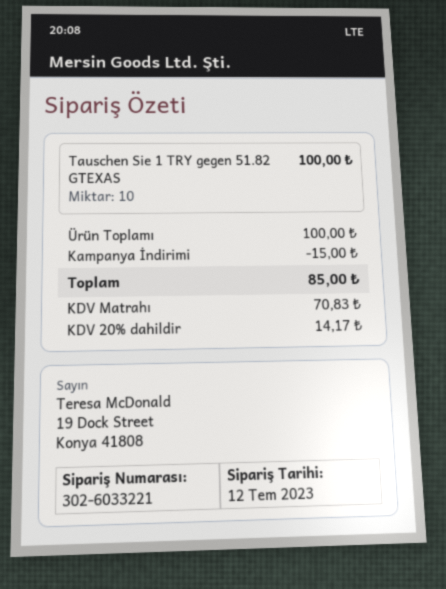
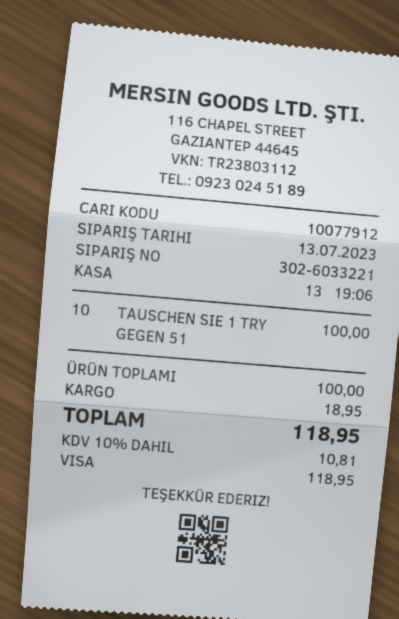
order date: 2023-07-12 -> 2023-07-13
discount: 15.00 -> none
shipping: none -> 18.95
tax: 20% = 14.17 -> 10% = 10.81
total: 85.00 -> 118.95

